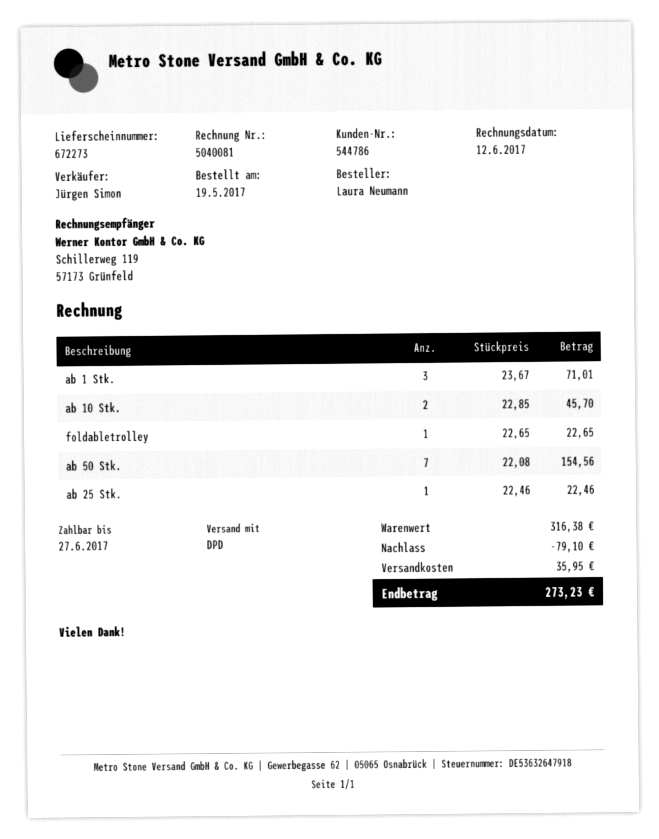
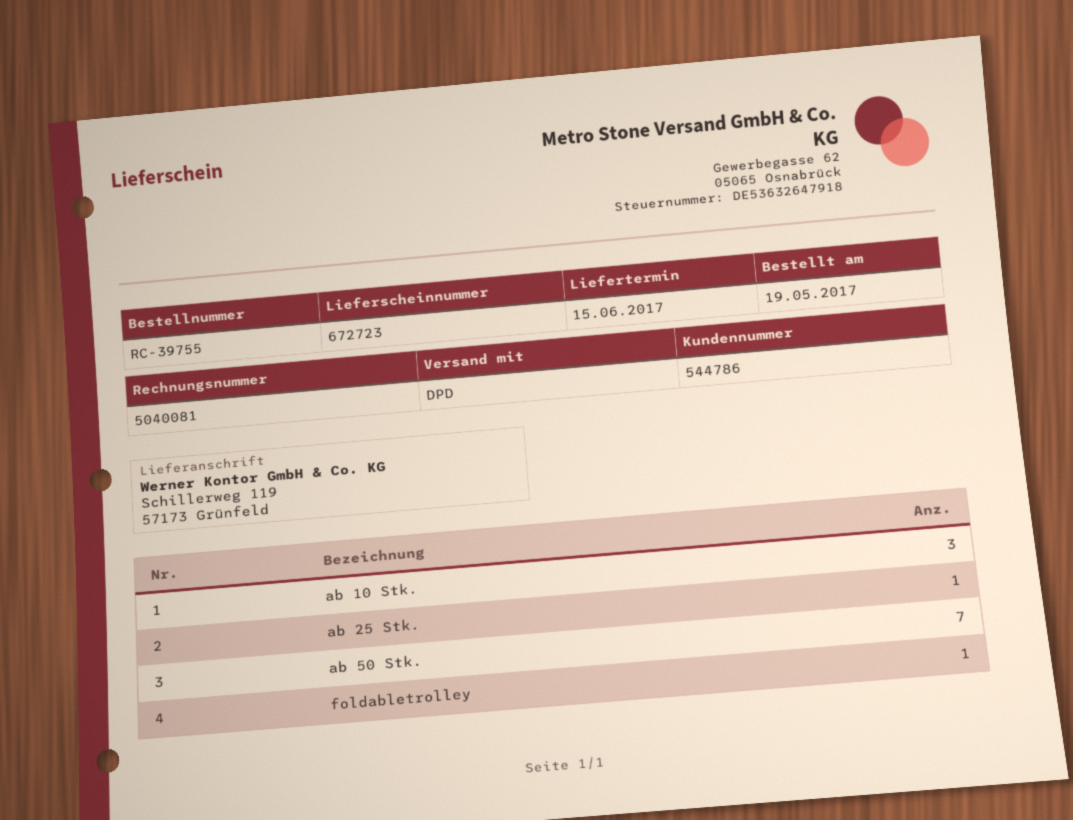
delivery note number: 672273 -> 672723
ab 1 Stk.: 3 -> none
ab 10 Stk.: 2 -> 3

